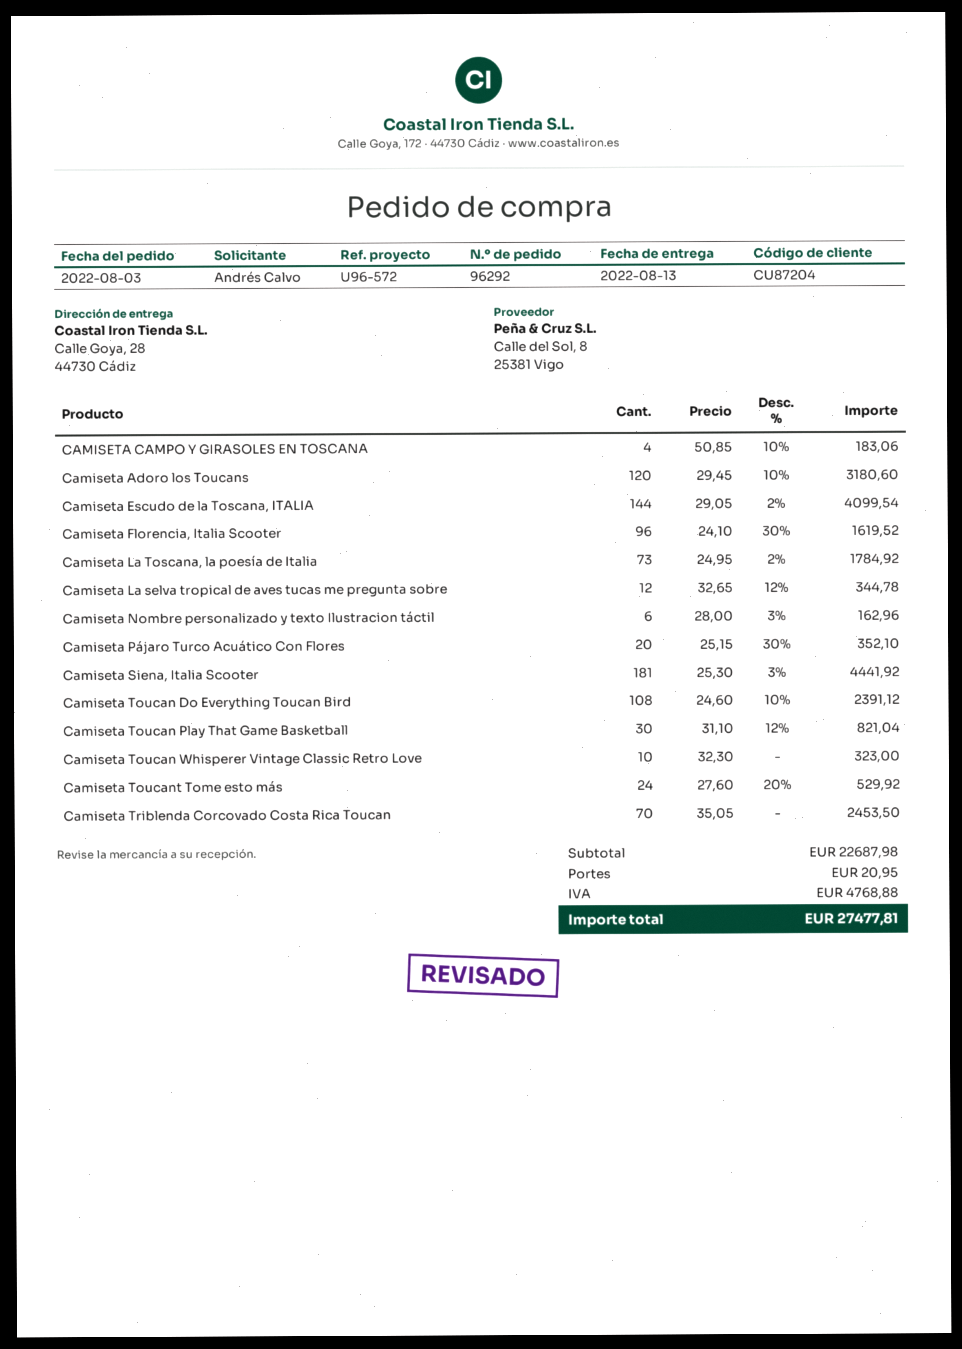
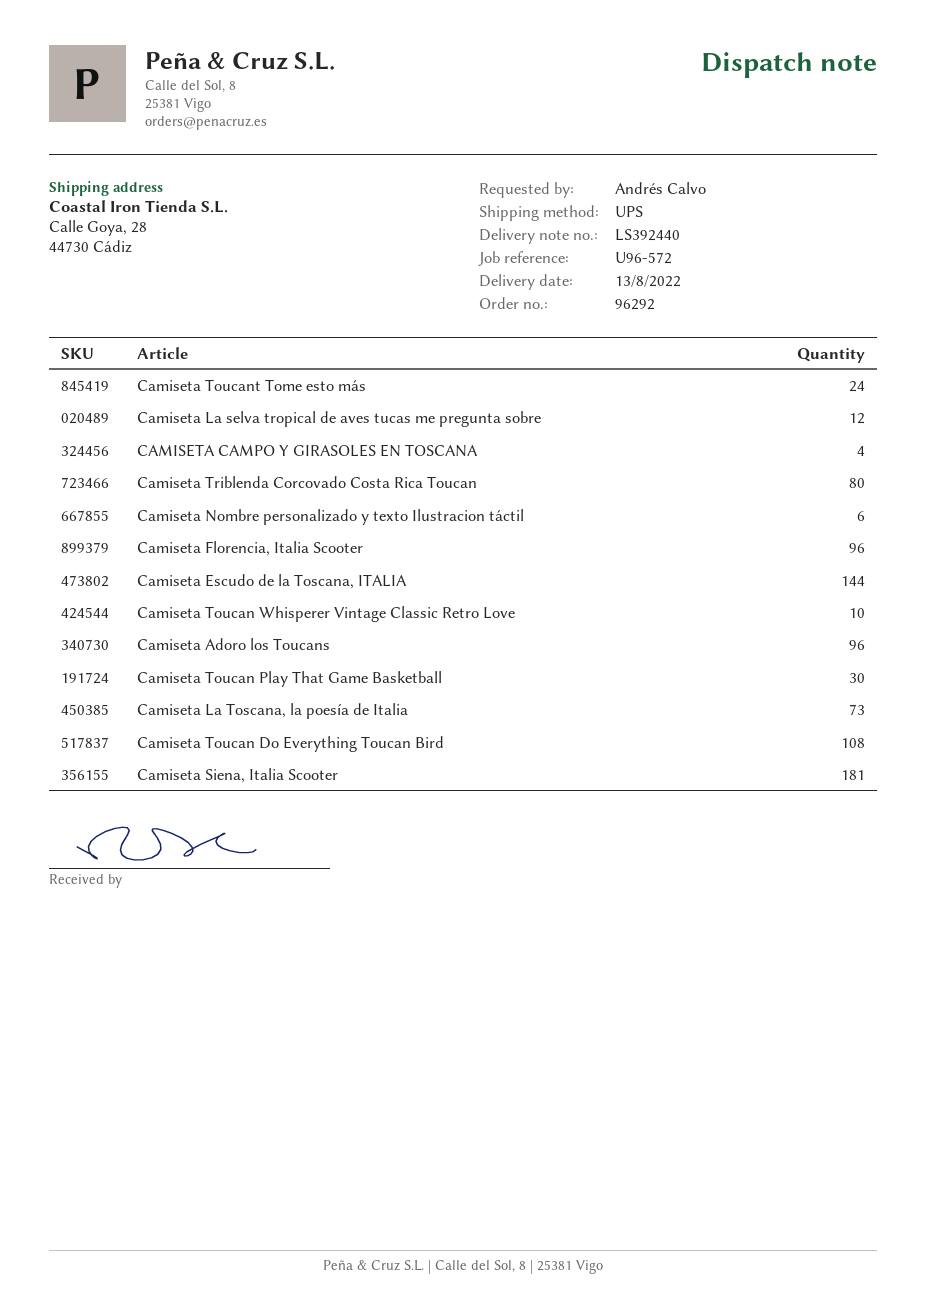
Camiseta Adoro los Toucans: 120 -> 96
Camiseta Pájaro Turco Acuático Con Flores: 20 -> none
Camiseta Triblenda Corcovado Costa Rica Toucan: 70 -> 80

